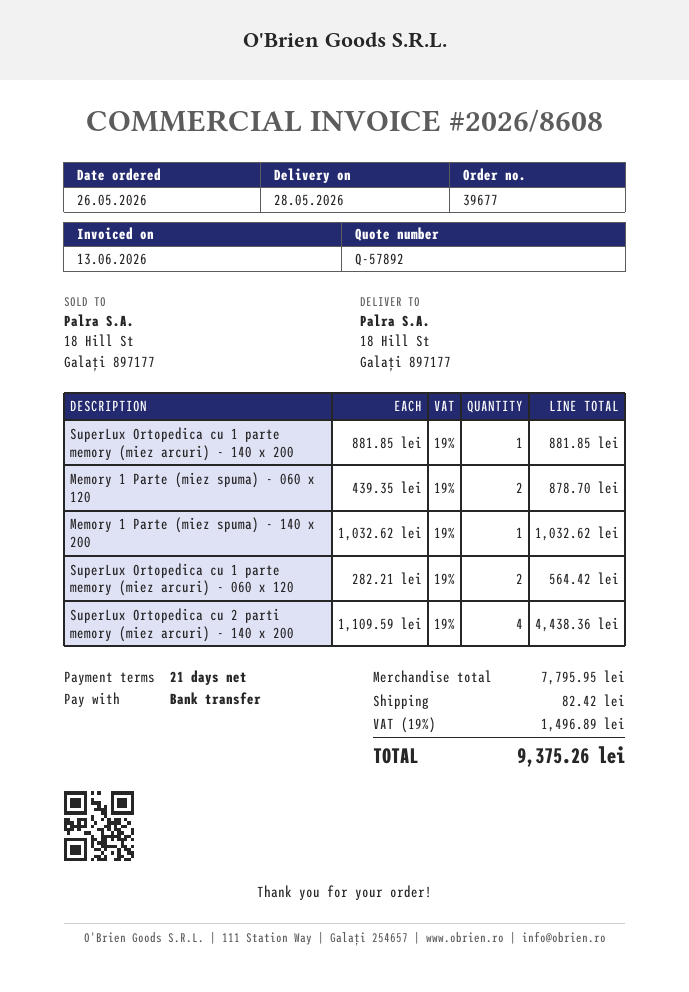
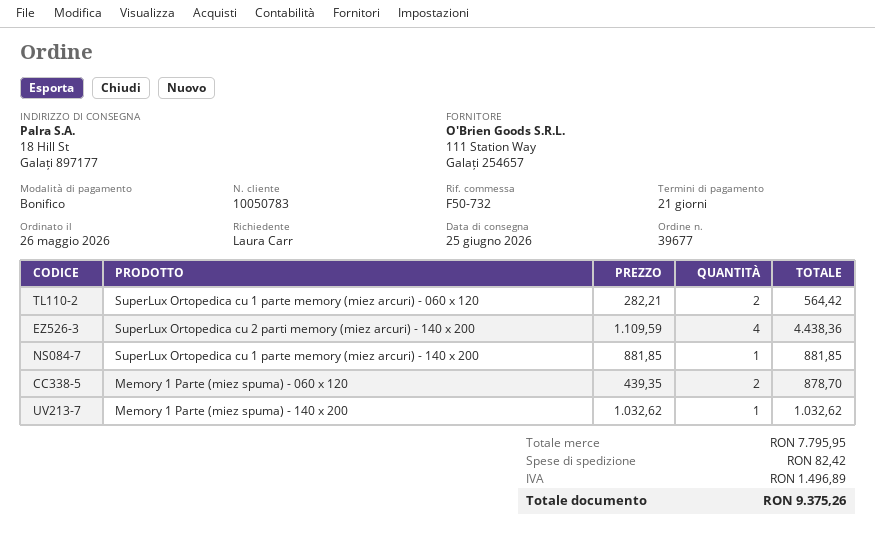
delivery date: 2026-05-28 -> 2026-06-25

